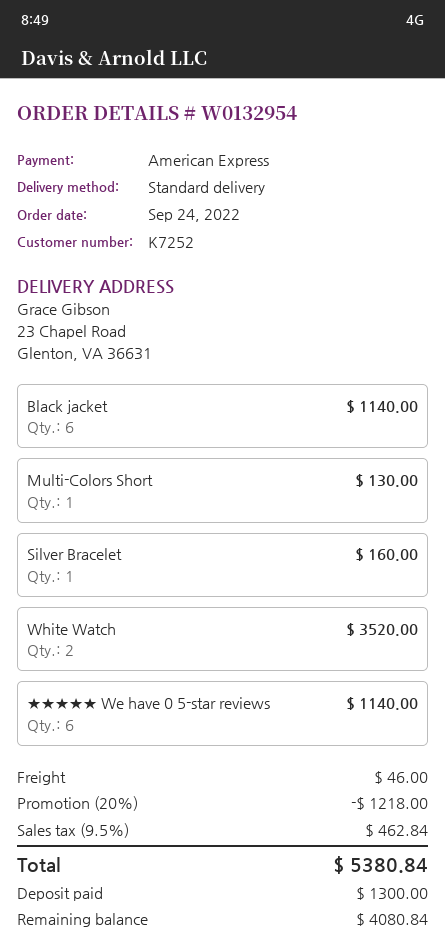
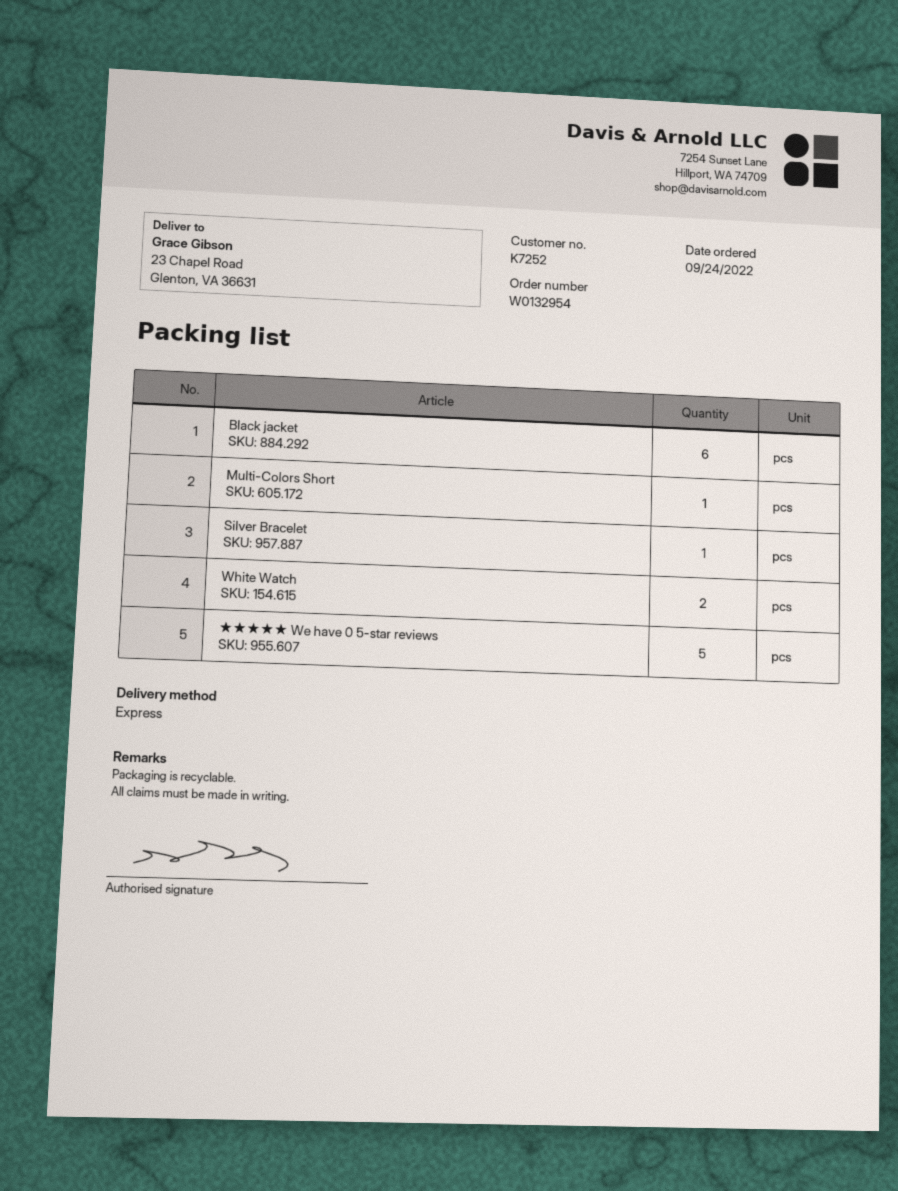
shipping method: standard -> express
★★★★★ We have 0 5-star reviews: 6 -> 5

